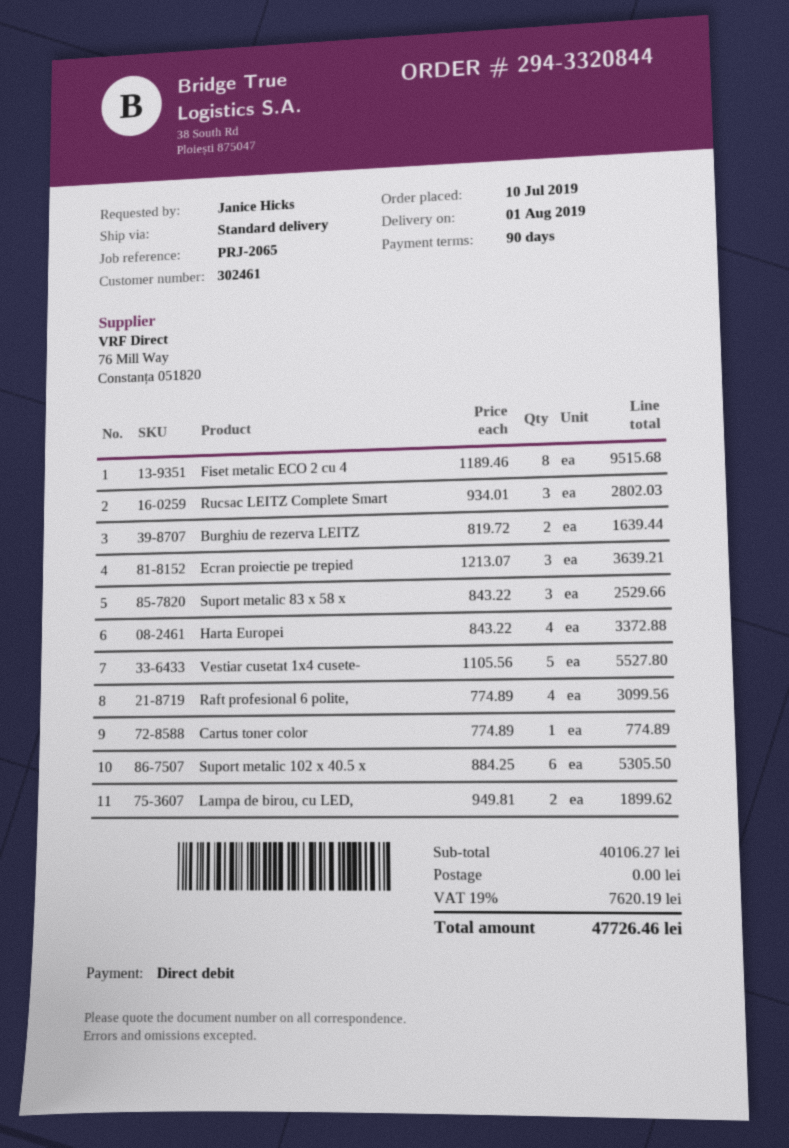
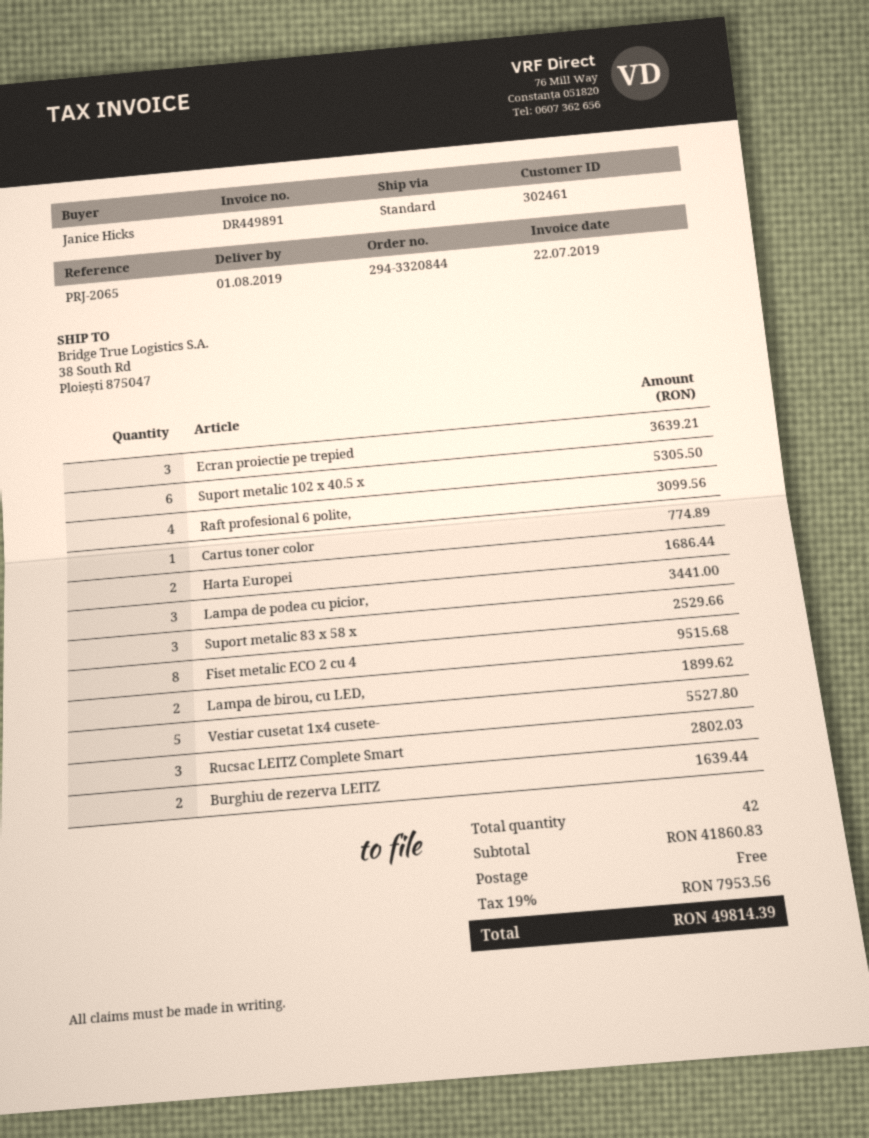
Harta Europei: 4 for 3372.88 -> 2 for 1686.44
Lampa de podea cu picior,: none -> 3 for 3441.00
subtotal: 40106.27 -> 41860.83
tax: 19% = 7620.19 -> 19% = 7953.56
total: 47726.46 -> 49814.39

